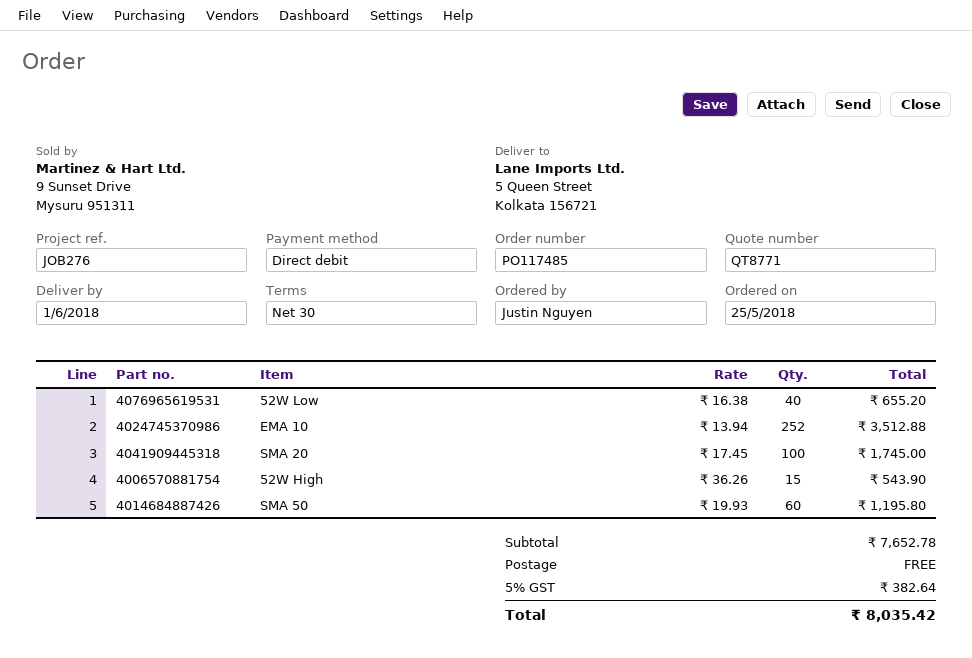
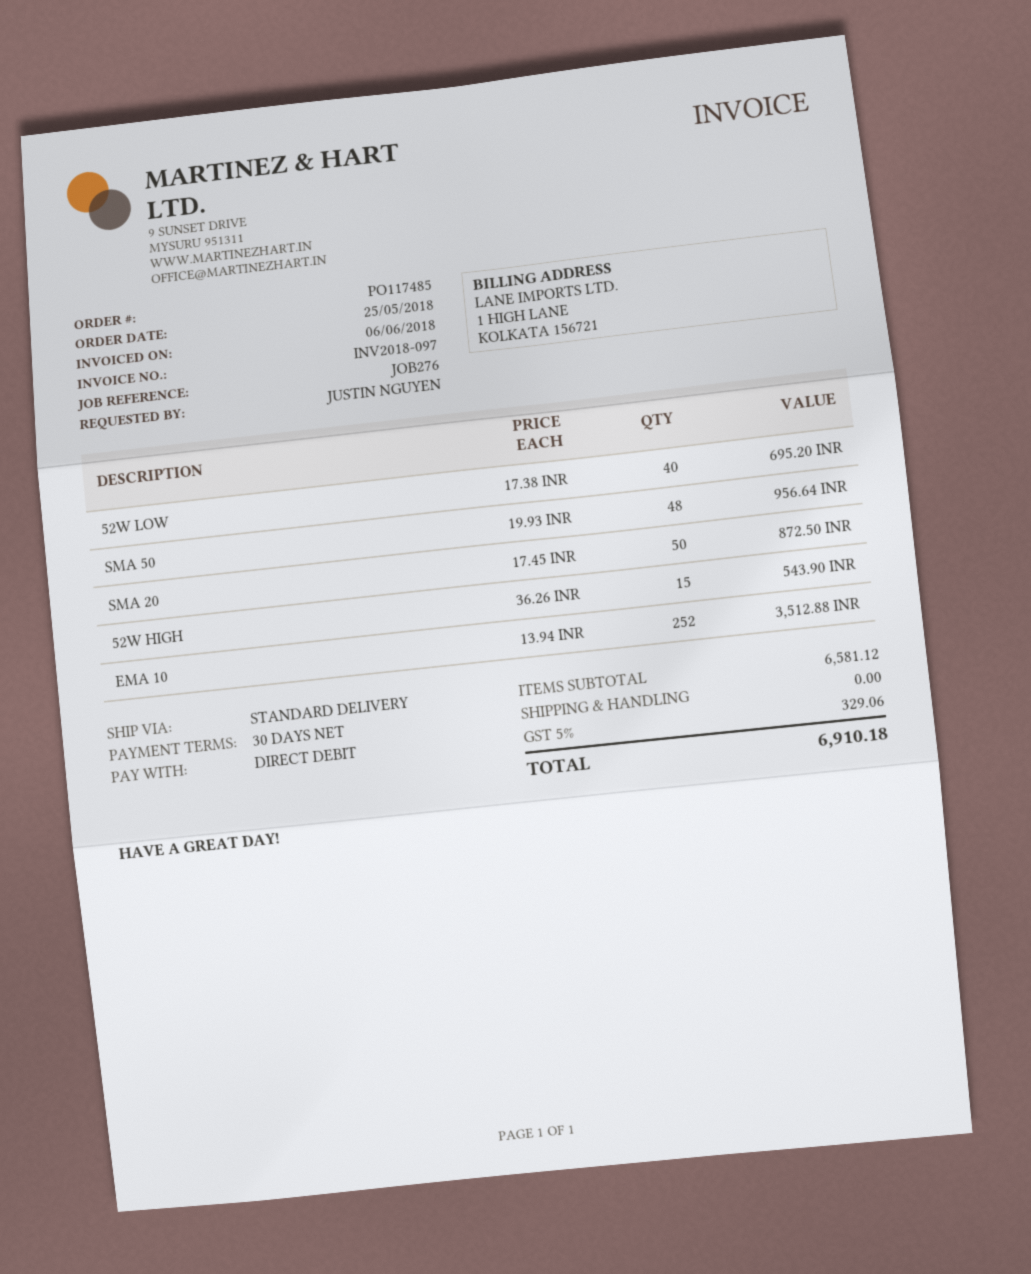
52W Low: 40 x 16.38 = 655.20 -> 40 x 17.38 = 695.20
SMA 20: 100 x 17.45 = 1745.00 -> 50 x 17.45 = 872.50
SMA 50: 60 x 19.93 = 1195.80 -> 48 x 19.93 = 956.64
subtotal: 7652.78 -> 6581.12
tax: 5% = 382.64 -> 5% = 329.06
total: 8035.42 -> 6910.18

